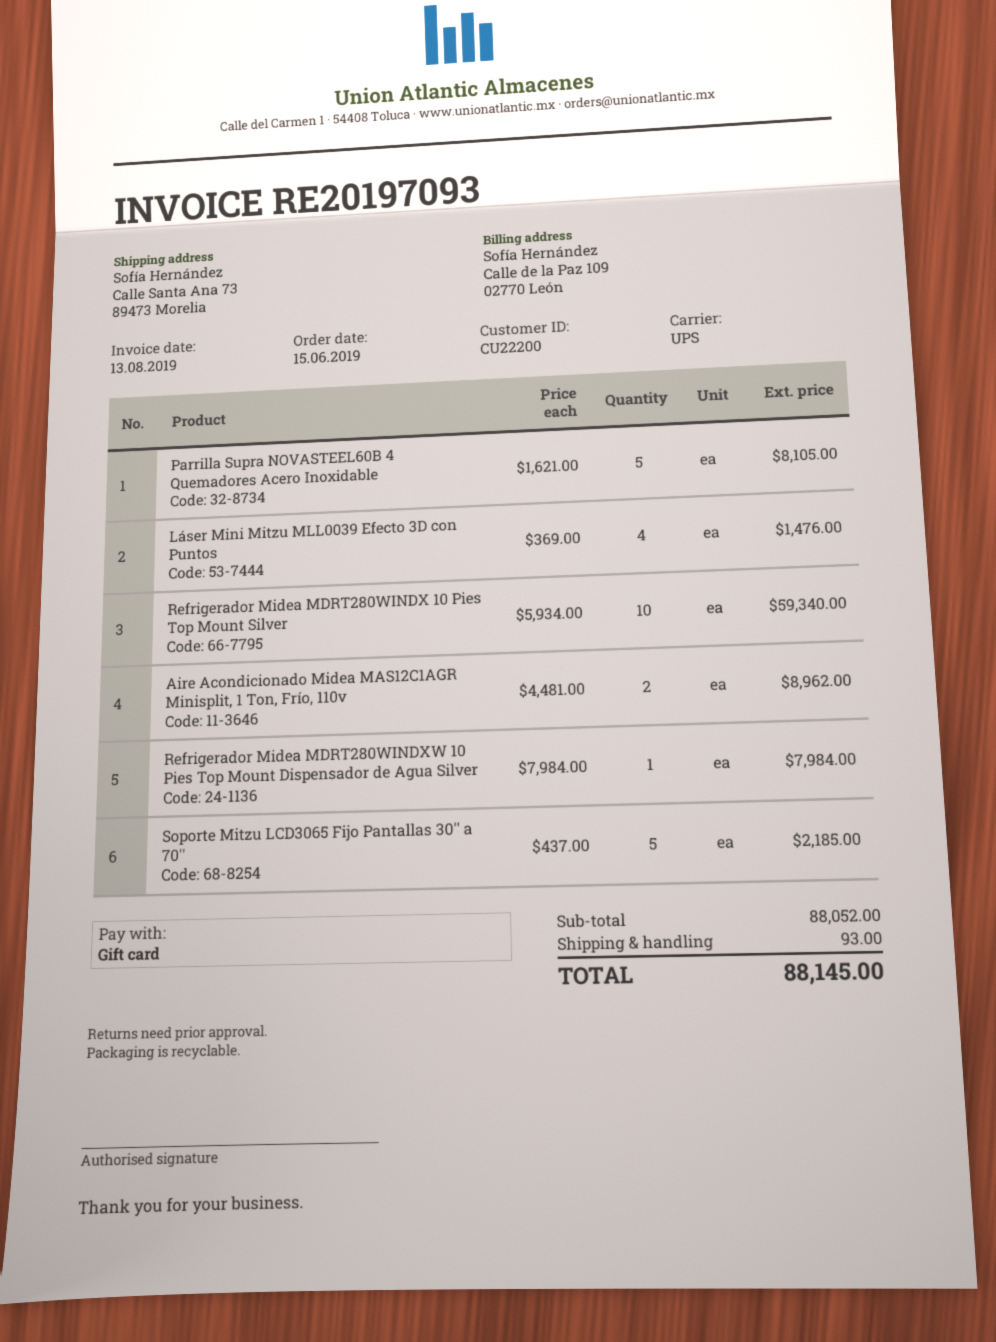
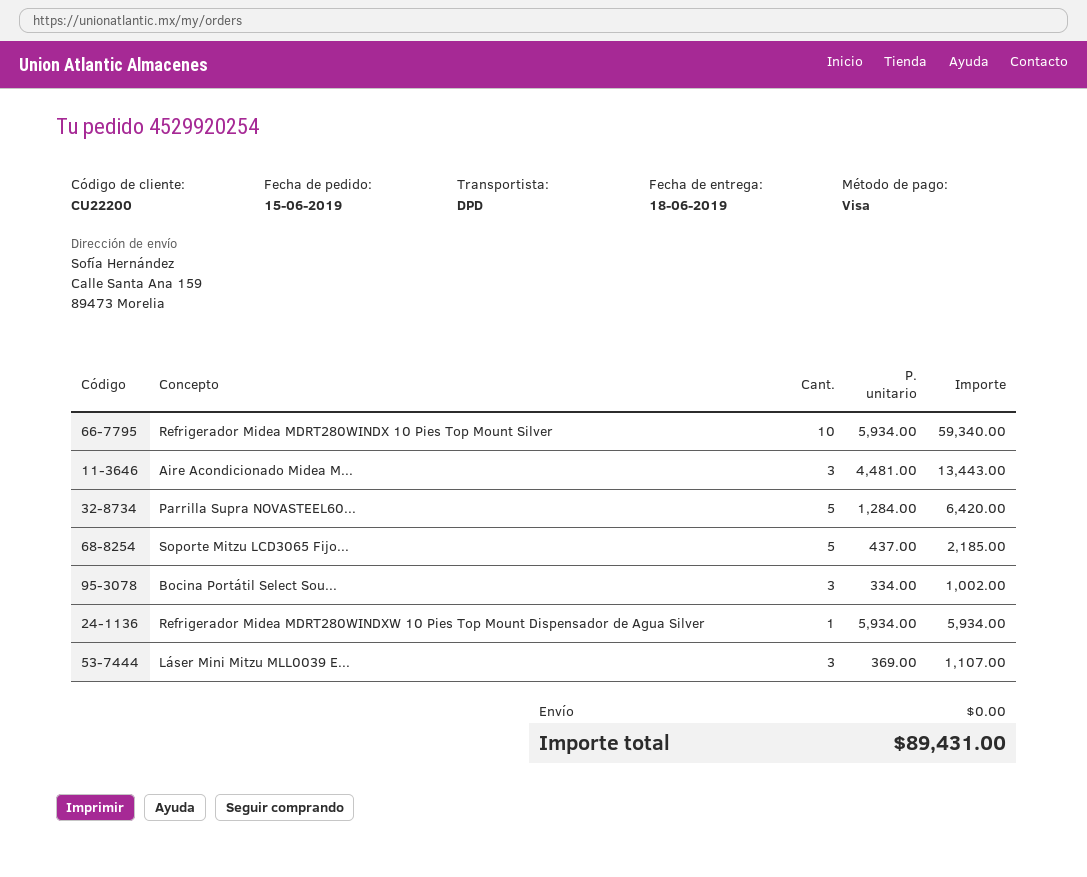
payment method: gift card -> Visa
shipping method: UPS -> DPD
ship to: Calle Santa Ana 73, 89473 Morelia -> Calle Santa Ana 159, 89473 Morelia
Parrilla Supra NOVASTEEL60B 4 Quemadores Acero Inoxidable: 5 x 1621.00 = 8105.00 -> 5 x 1284.00 = 6420.00
Láser Mini Mitzu MLL0039 Efecto 3D con Puntos: 4 x 369.00 = 1476.00 -> 3 x 369.00 = 1107.00
Aire Acondicionado Midea MAS12C1AGR Minisplit, 1 Ton, Frío, 110v: 2 x 4481.00 = 8962.00 -> 3 x 4481.00 = 13443.00
Refrigerador Midea MDRT280WINDXW 10 Pies Top Mount Dispensador de Agua Silver: 1 x 7984.00 = 7984.00 -> 1 x 5934.00 = 5934.00
Bocina Portátil Select Sou...: none -> 3 x 334.00 = 1002.00
shipping: 93.00 -> 0.00
total: 88145.00 -> 89431.00

